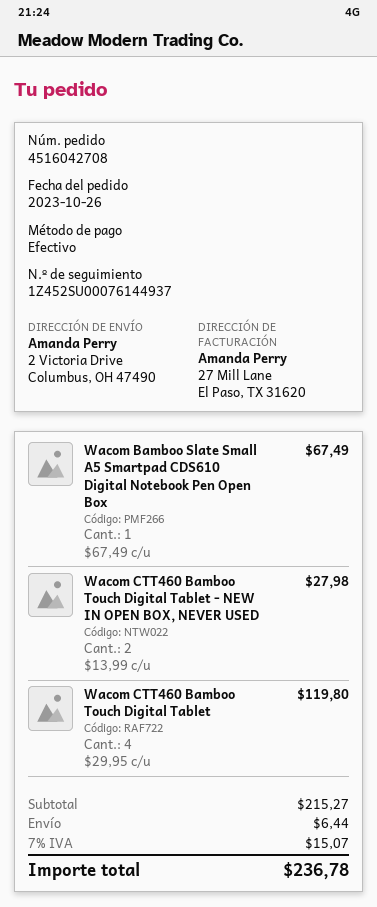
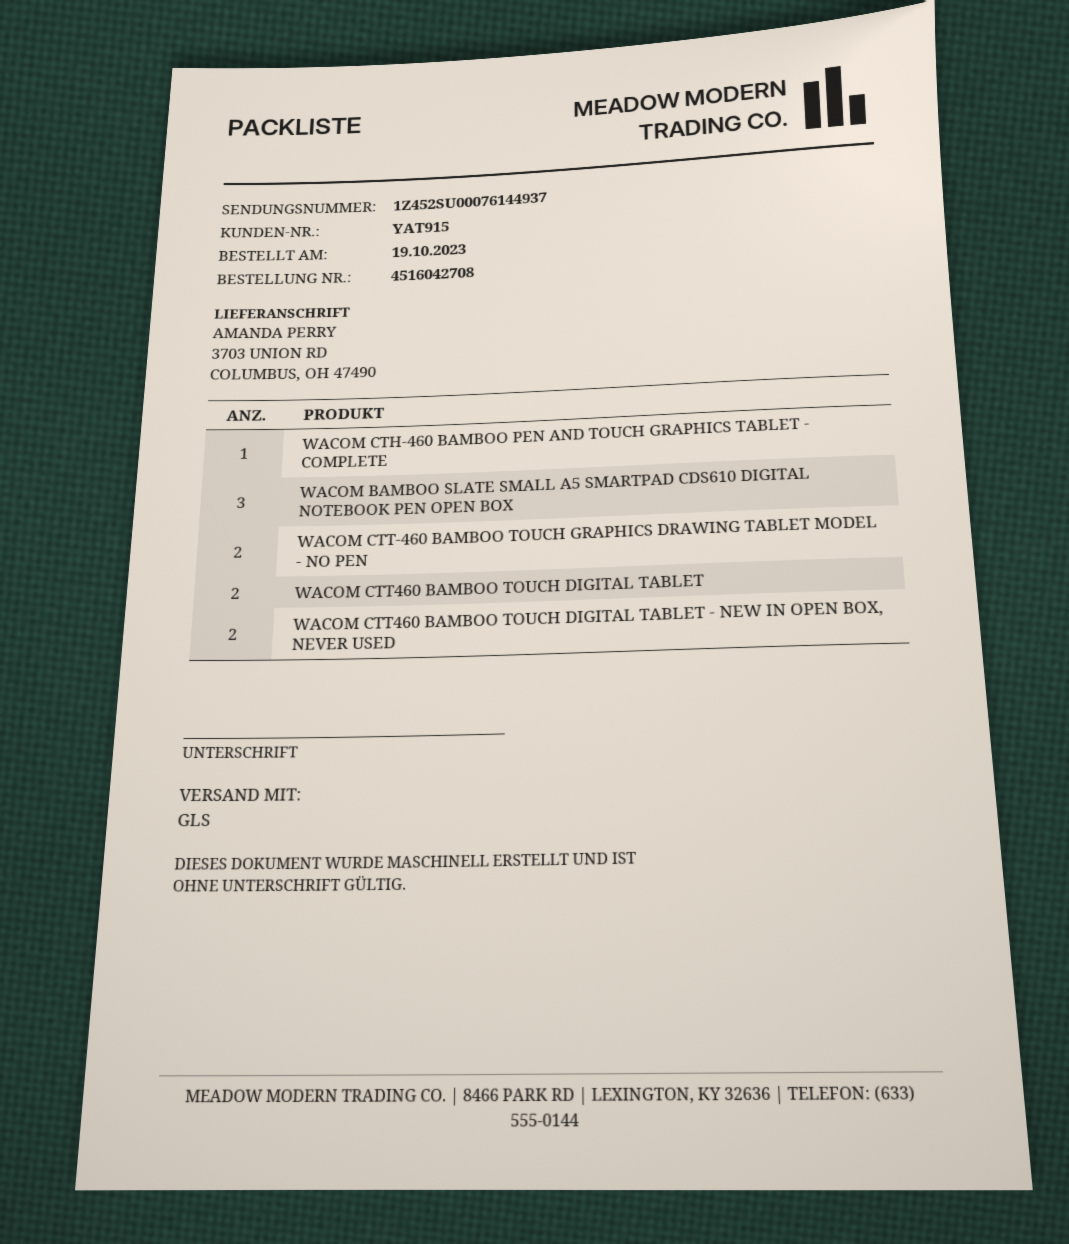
order date: 2023-10-26 -> 2023-10-19
ship to: 2 Victoria Drive, Columbus, OH 47490 -> 3703 UNION RD, COLUMBUS, OH 47490
Wacom Bamboo Slate Small A5 Smartpad CDS610 Digital Notebook Pen Open Box: 1 -> 3
Wacom CTT460 Bamboo Touch Digital Tablet: 4 -> 2
WACOM CTH-460 BAMBOO PEN AND TOUCH GRAPHICS TABLET - COMPLETE: none -> 1
WACOM CTT-460 BAMBOO TOUCH GRAPHICS DRAWING TABLET MODEL - NO PEN: none -> 2

